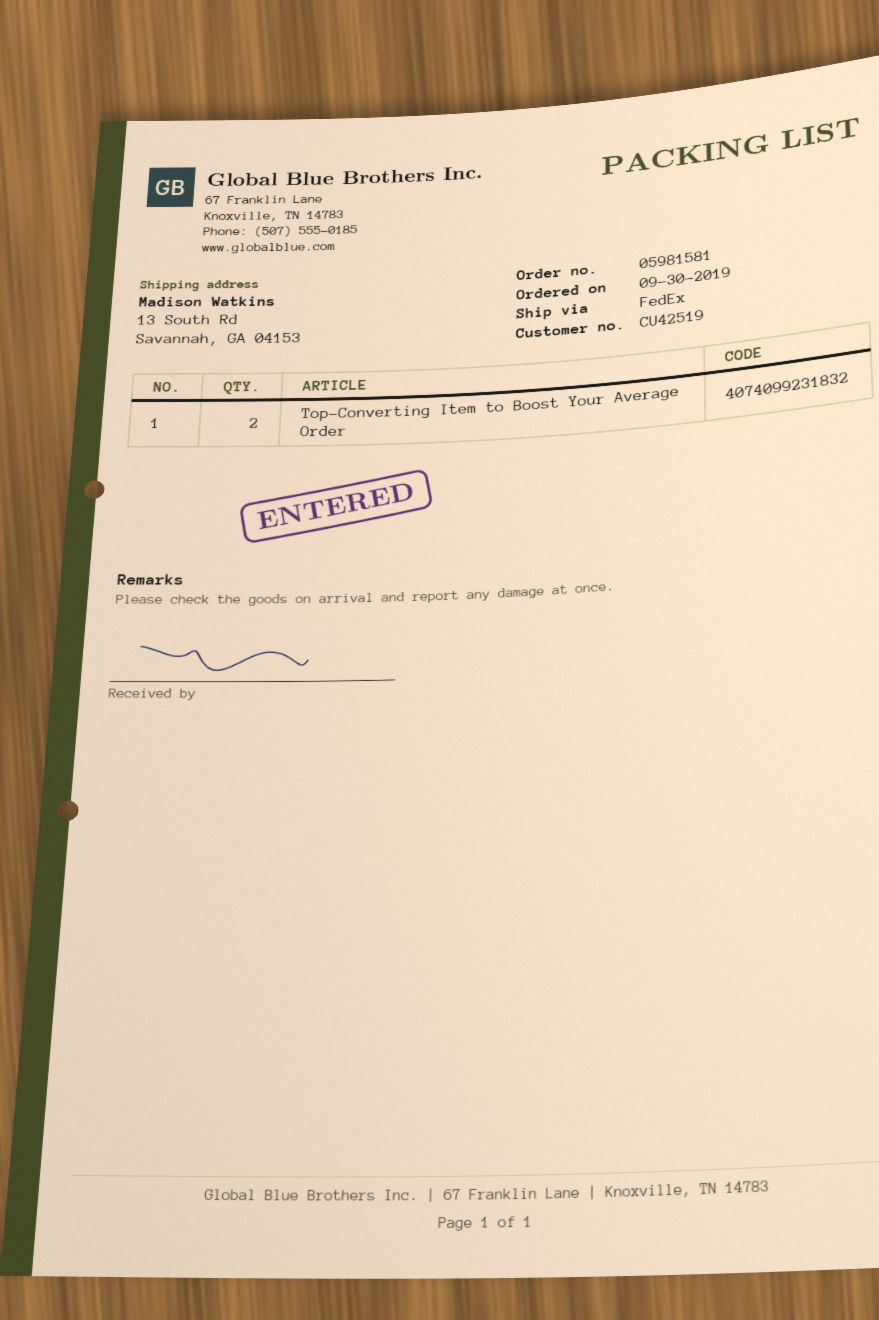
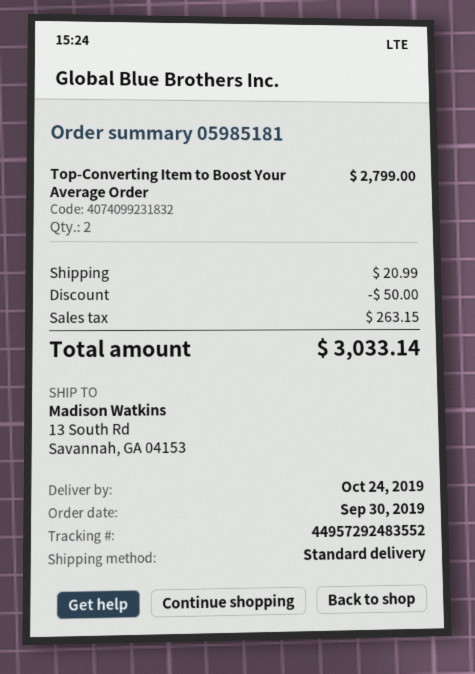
order number: 05981581 -> 05985181
shipping method: FedEx -> standard

